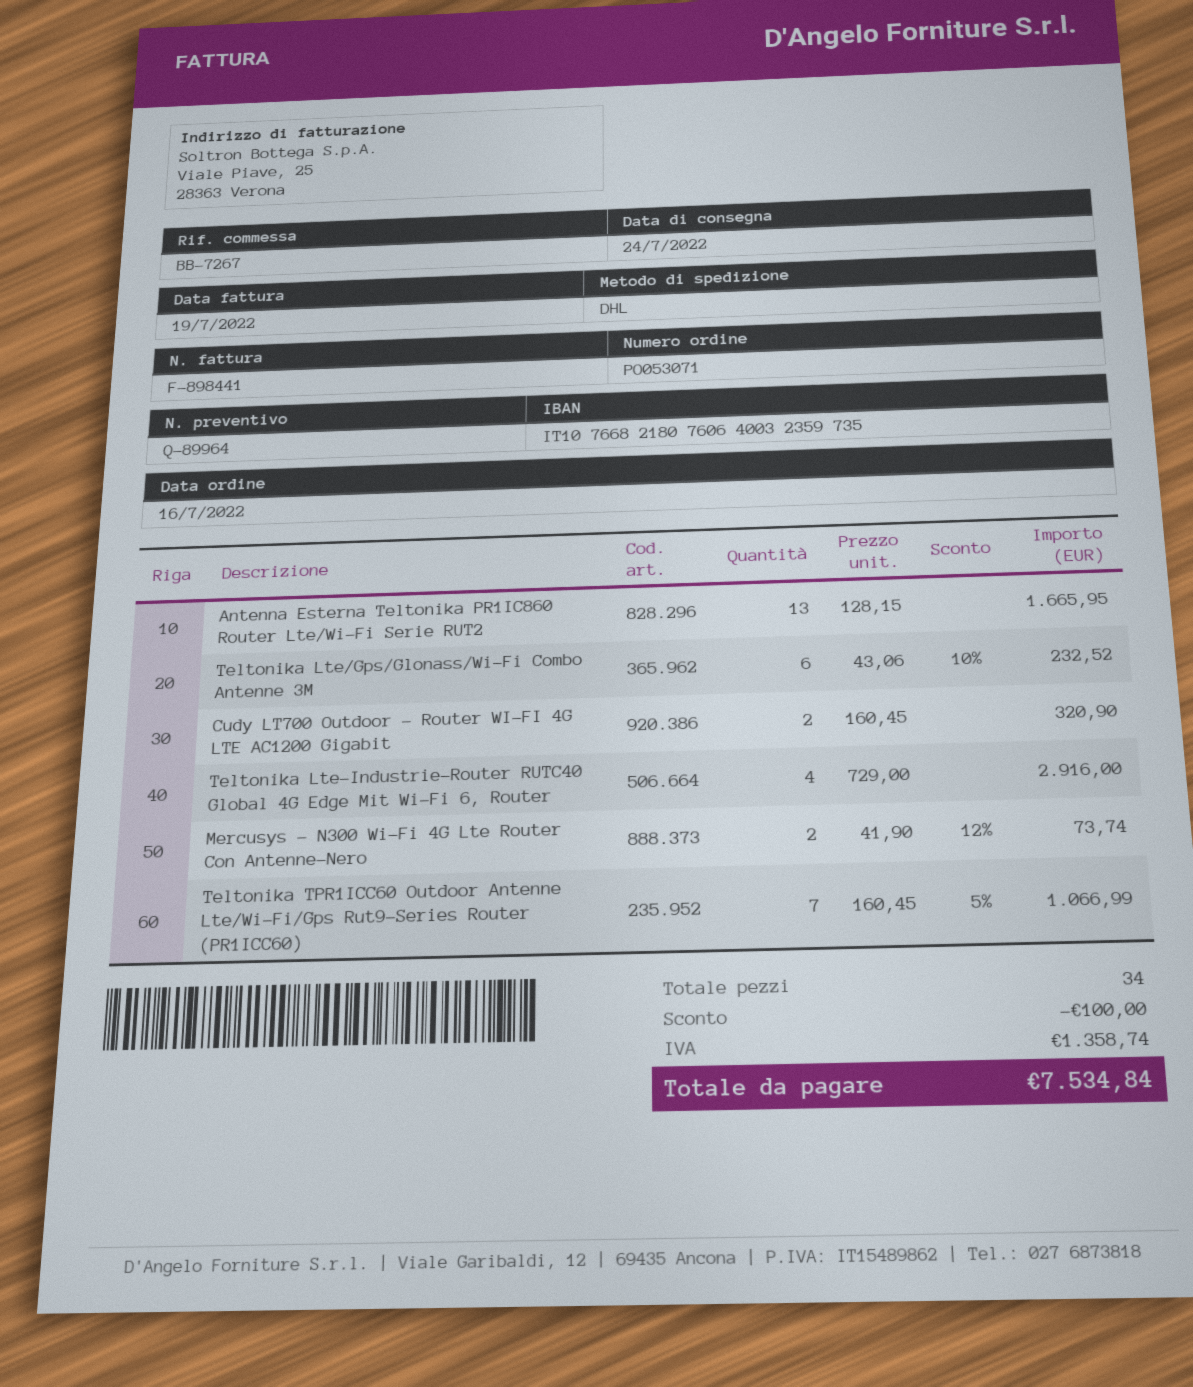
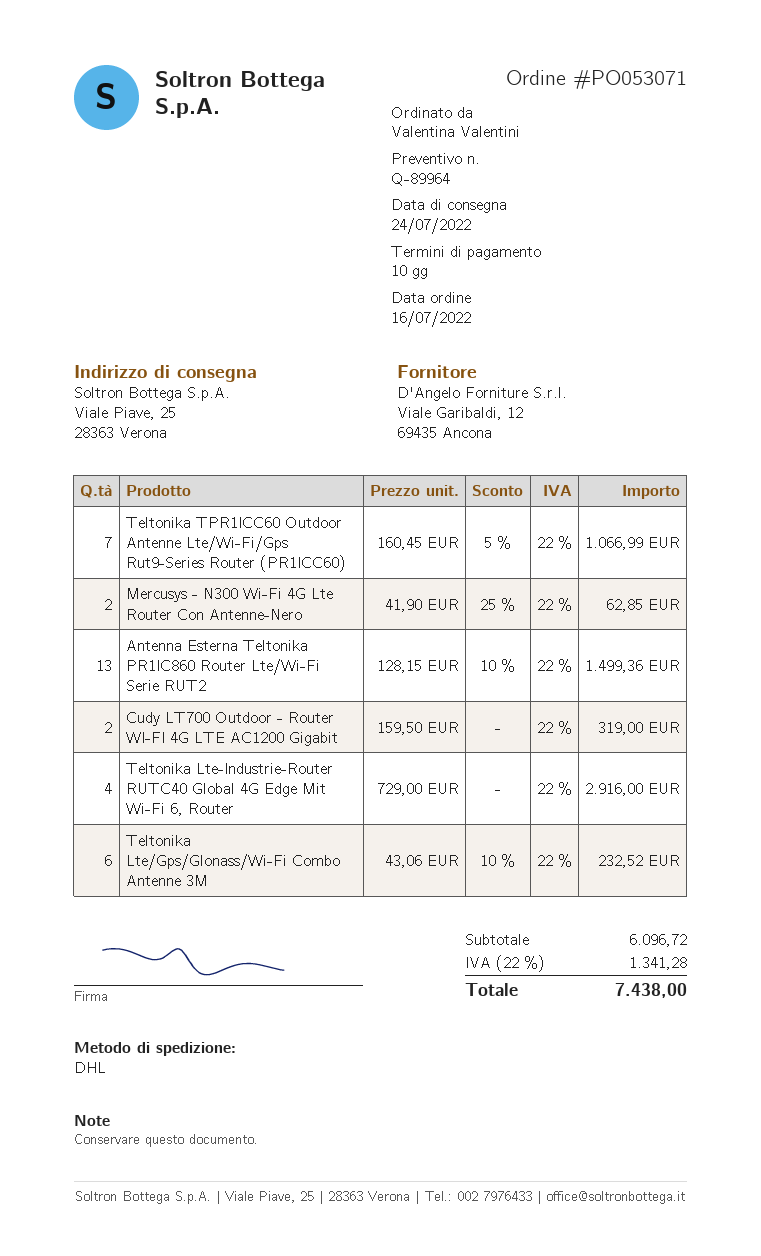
Antenna Esterna Teltonika PR1IC860 Router Lte/Wi-Fi Serie RUT2: 13 x 128.15 = 1665.95 -> 13 x 128.15 - 10% = 1499.36
Cudy LT700 Outdoor - Router WI-FI 4G LTE AC1200 Gigabit: 2 x 160.45 = 320.90 -> 2 x 159.50 = 319.00
Mercusys - N300 Wi-Fi 4G Lte Router Con Antenne-Nero: 2 x 41.90 - 12% = 73.74 -> 2 x 41.90 - 25% = 62.85
discount: 100.00 -> none
tax: 1358.74 -> 1341.28
total: 7534.84 -> 7438.00

